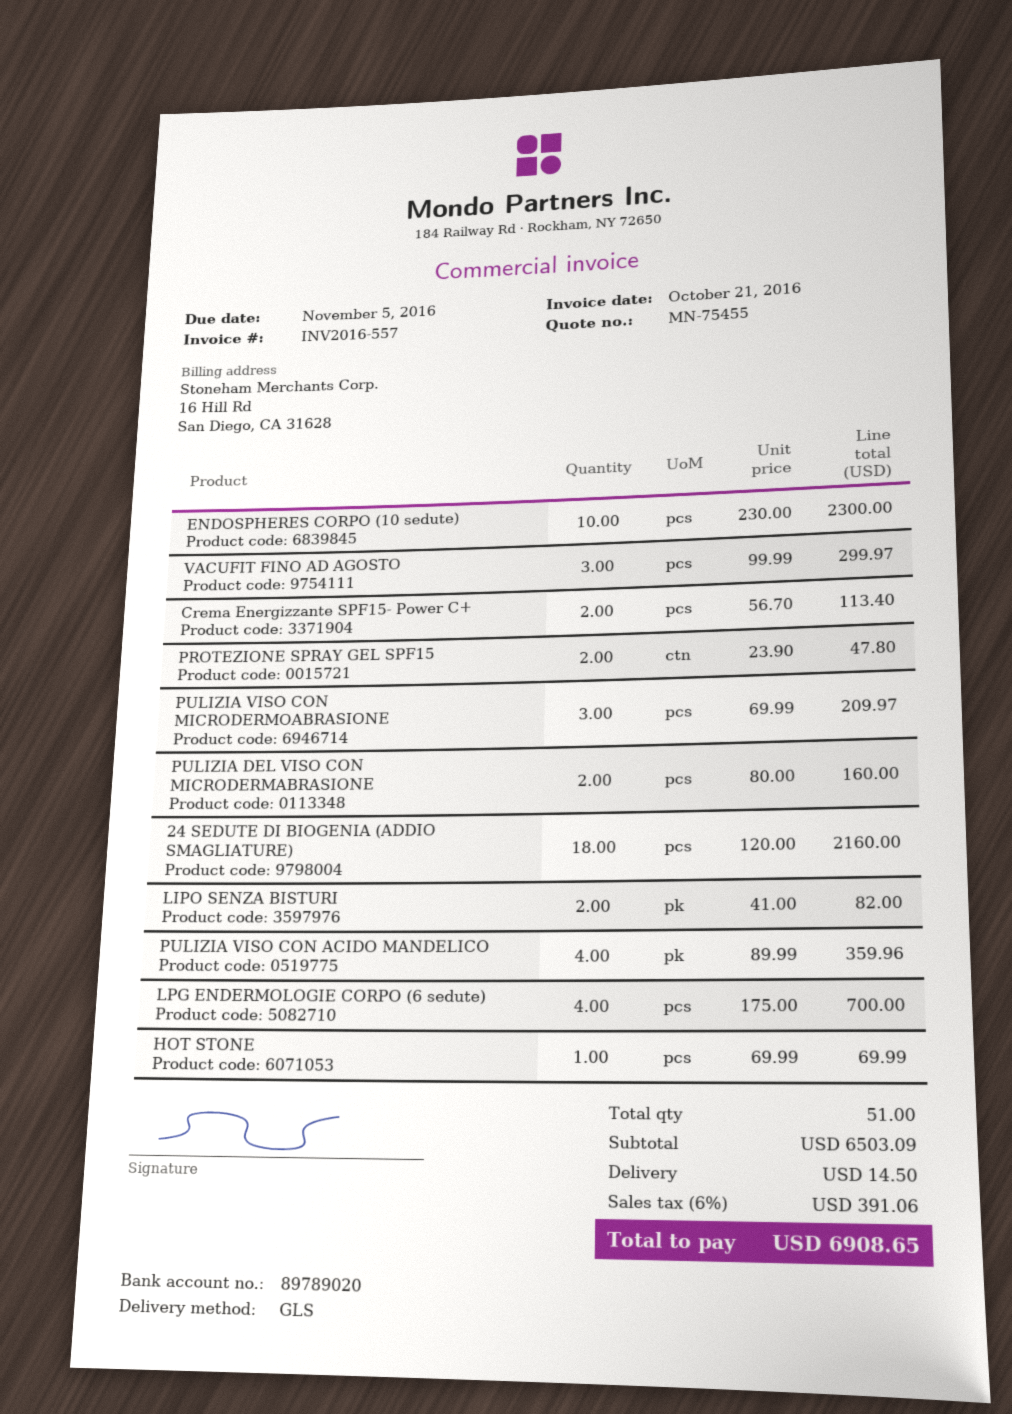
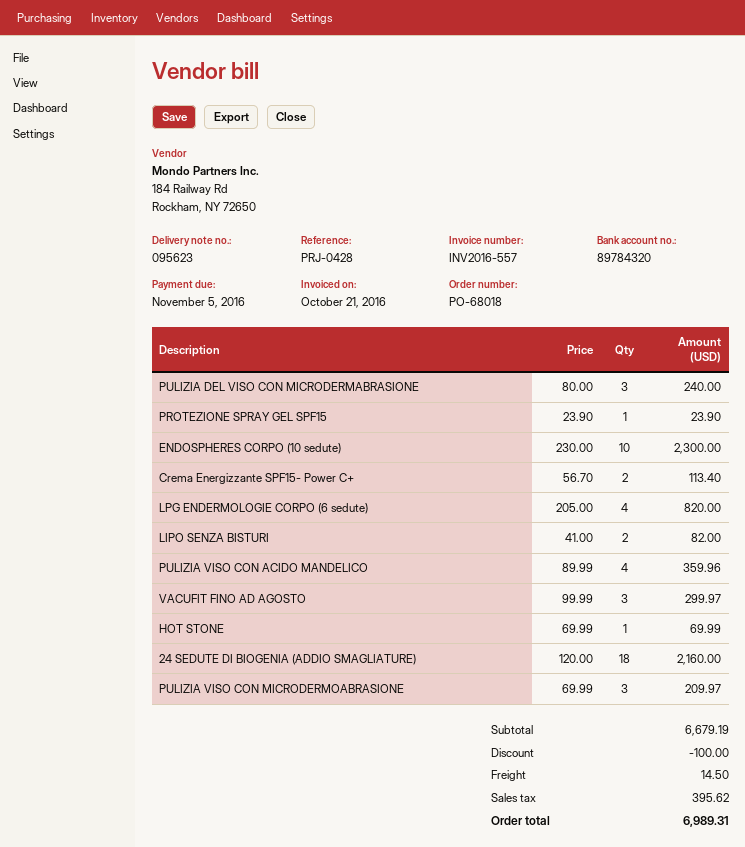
bank account: 89789020 -> 89784320
PROTEZIONE SPRAY GEL SPF15: 2 x 23.90 = 47.80 -> 1 x 23.90 = 23.90
PULIZIA DEL VISO CON MICRODERMABRASIONE: 2 x 80.00 = 160.00 -> 3 x 80.00 = 240.00
LPG ENDERMOLOGIE CORPO (6 sedute): 4 x 175.00 = 700.00 -> 4 x 205.00 = 820.00
subtotal: 6503.09 -> 6679.19
discount: none -> 100.00
tax: 391.06 -> 395.62
total: 6908.65 -> 6989.31

